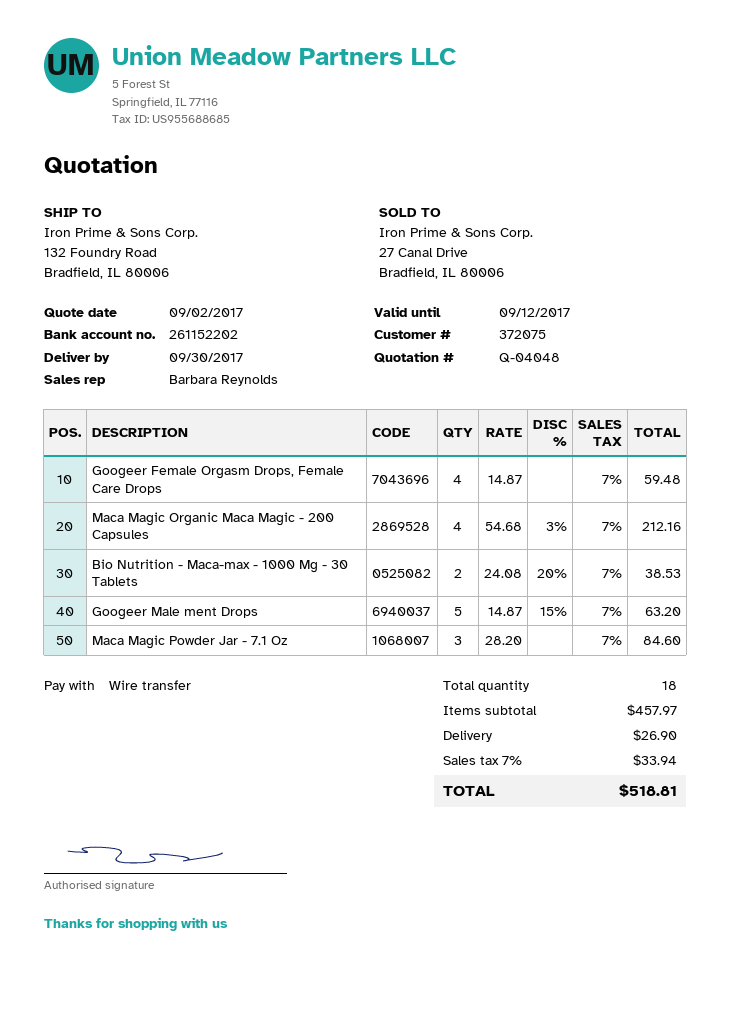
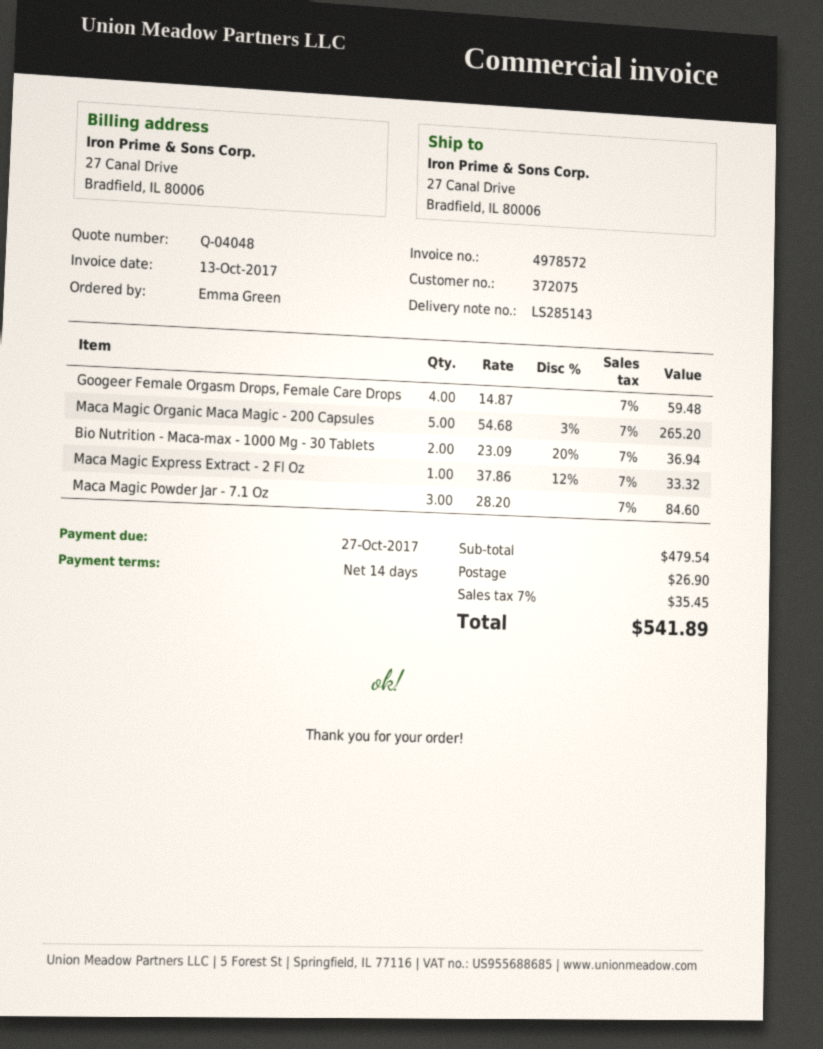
ship to: 132 Foundry Road, Bradfield, IL 80006 -> 27 Canal Drive, Bradfield, IL 80006
Maca Magic Organic Maca Magic - 200 Capsules: 4 x 54.68 - 3% = 212.16 -> 5 x 54.68 - 3% = 265.20
Bio Nutrition - Maca-max - 1000 Mg - 30 Tablets: 2 x 24.08 - 20% = 38.53 -> 2 x 23.09 - 20% = 36.94
Googeer Male ment Drops: 5 x 14.87 - 15% = 63.20 -> none
Maca Magic Express Extract - 2 Fl Oz: none -> 1 x 37.86 - 12% = 33.32
subtotal: 457.97 -> 479.54
tax: 7% = 33.94 -> 7% = 35.45
total: 518.81 -> 541.89

